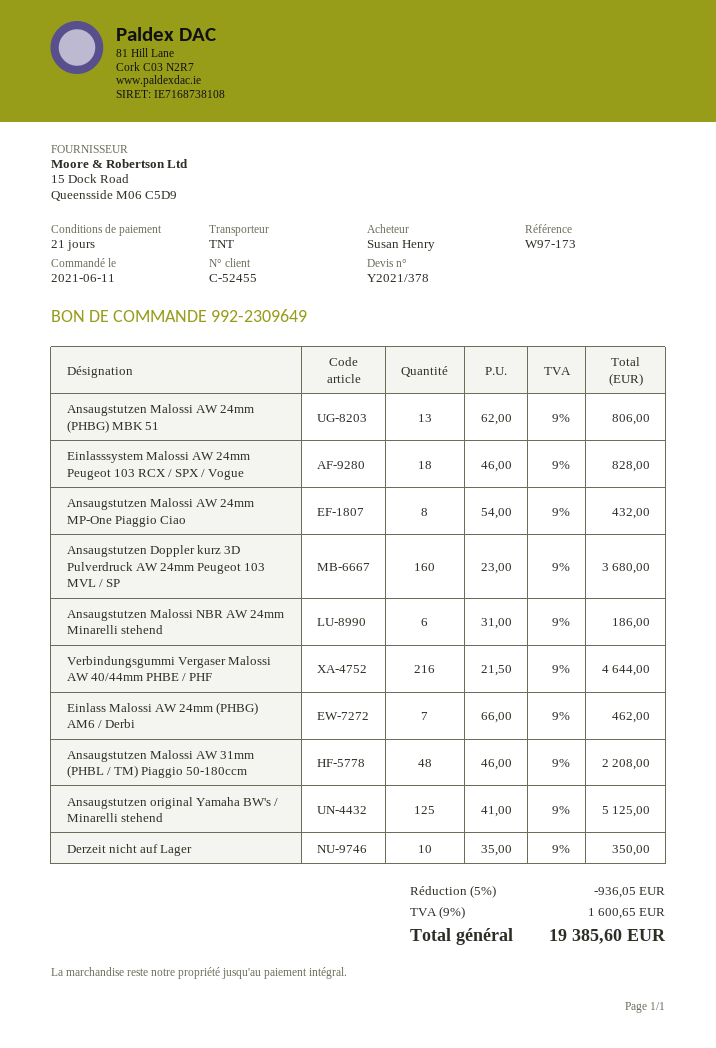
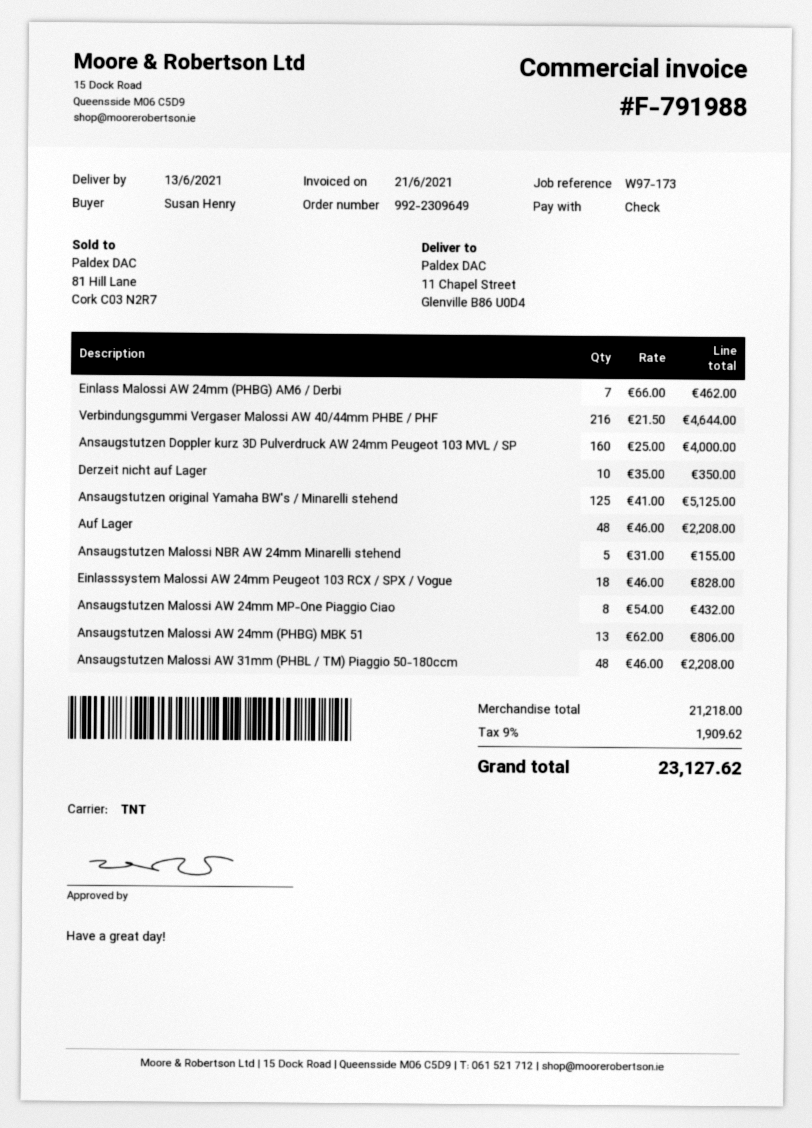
Ansaugstutzen Doppler kurz 3D Pulverdruck AW 24mm Peugeot 103 MVL / SP: 160 x 23.00 = 3680.00 -> 160 x 25.00 = 4000.00
Ansaugstutzen Malossi NBR AW 24mm Minarelli stehend: 6 x 31.00 = 186.00 -> 5 x 31.00 = 155.00
Auf Lager: none -> 48 x 46.00 = 2208.00
discount: 5% = 936.05 -> none
tax: 9% = 1600.65 -> 9% = 1909.62
total: 19385.60 -> 23127.62

